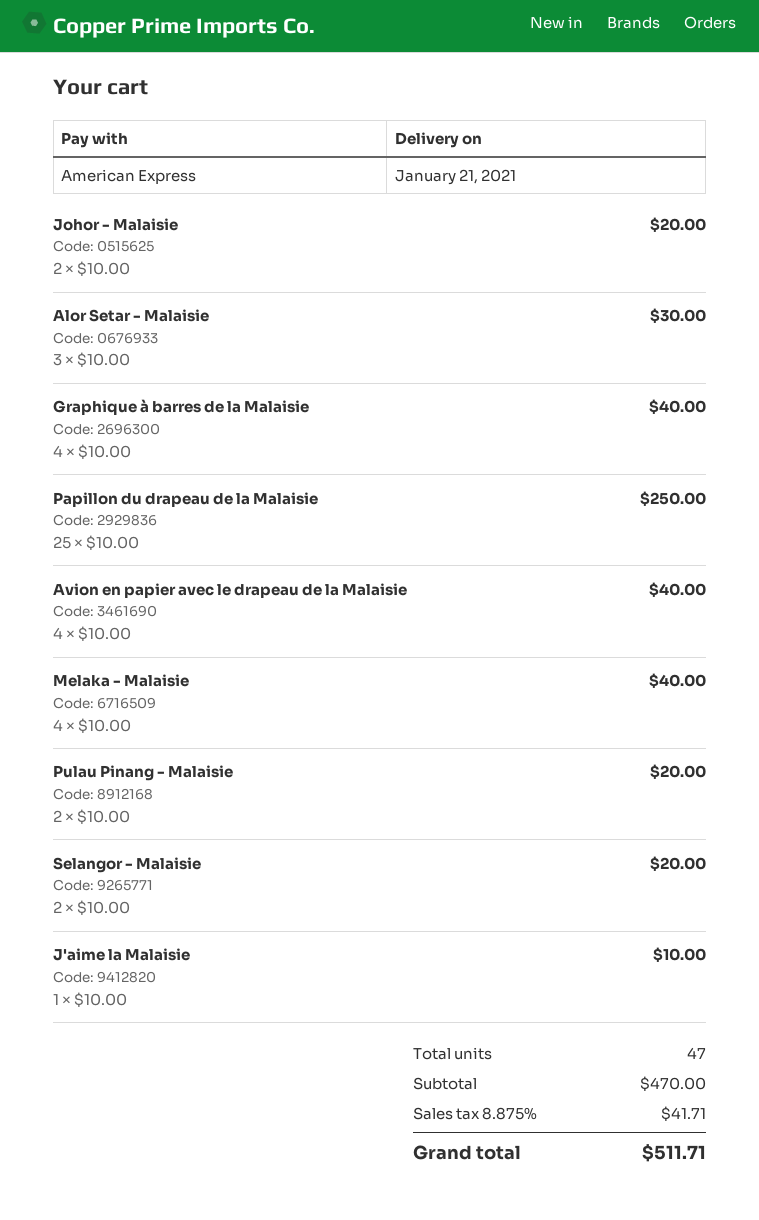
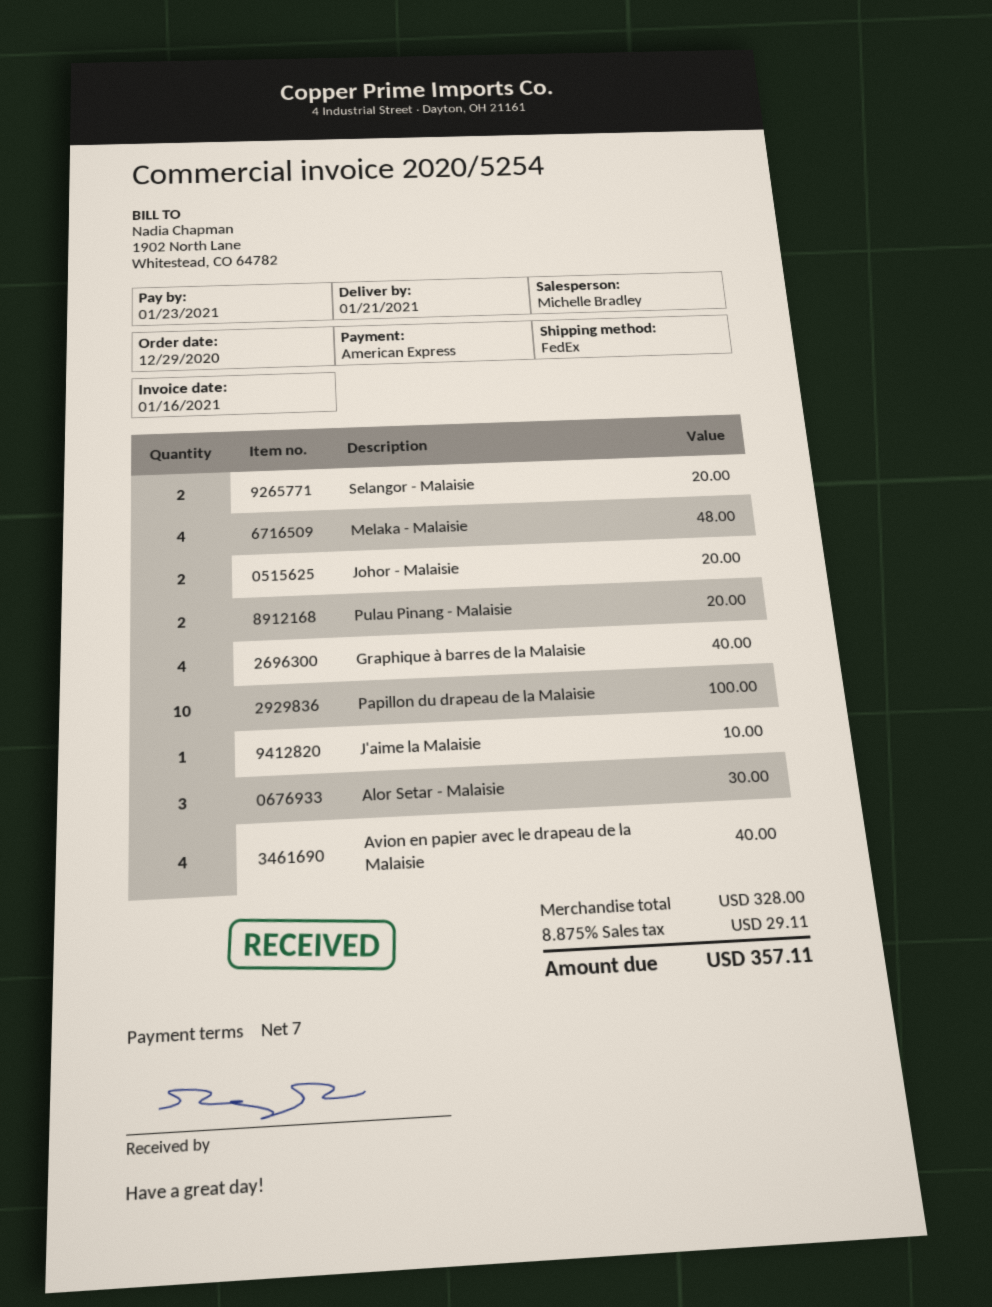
Papillon du drapeau de la Malaisie: 25 for 250.00 -> 10 for 100.00
Melaka - Malaisie: 4 for 40.00 -> 4 for 48.00
subtotal: 470.00 -> 328.00
tax: 8.875% = 41.71 -> 8.875% = 29.11
total: 511.71 -> 357.11

